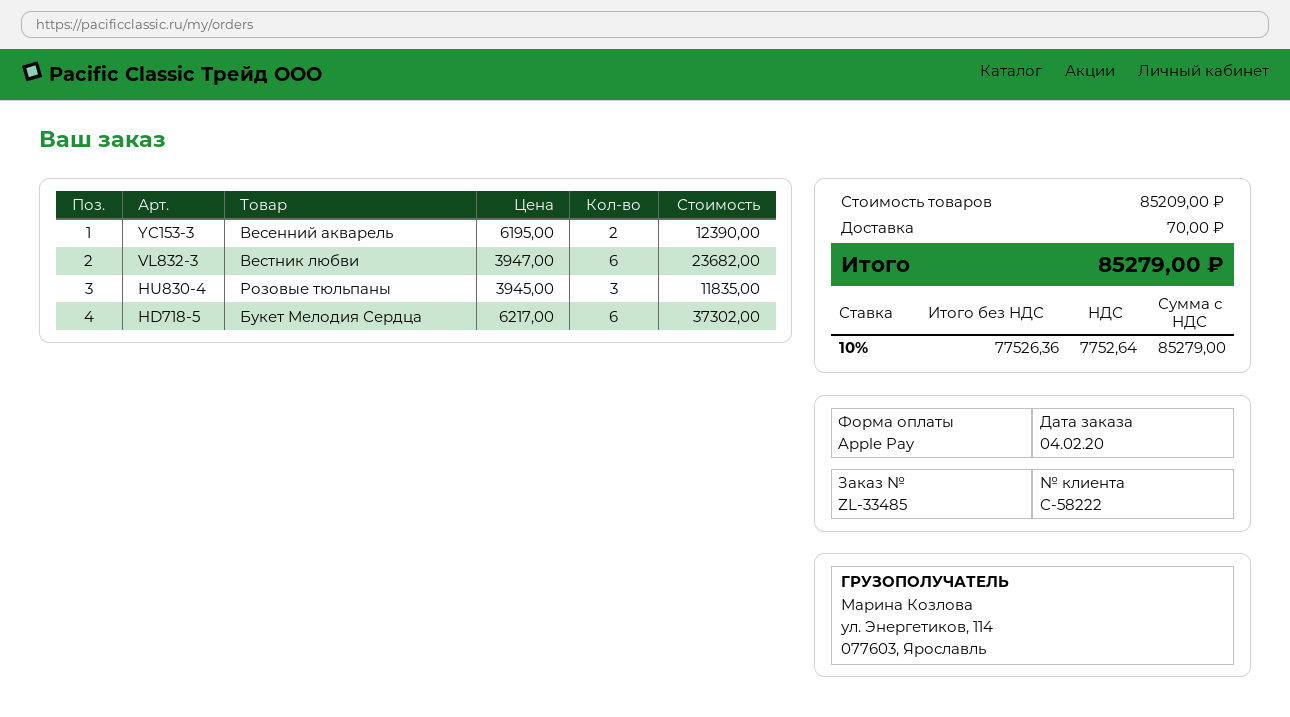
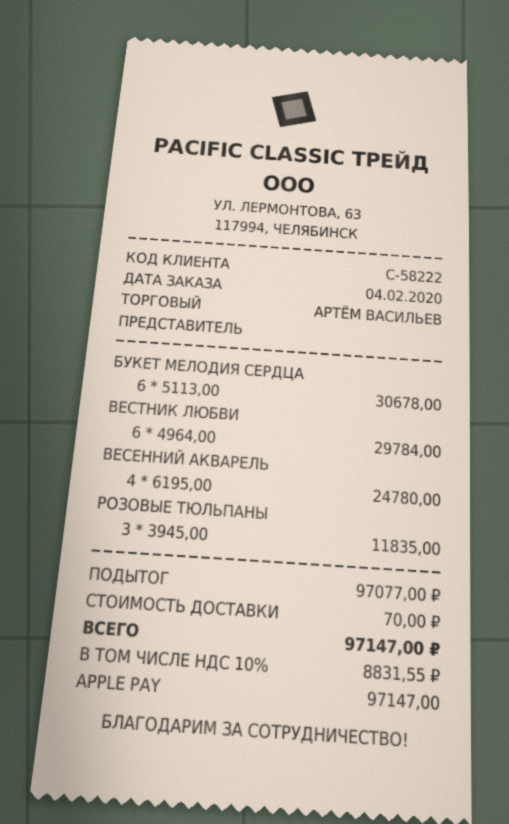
Весенний акварель: 2 x 6195.00 = 12390.00 -> 4 x 6195.00 = 24780.00
Вестник любви: 6 x 3947.00 = 23682.00 -> 6 x 4964.00 = 29784.00
Букет Мелодия Сердца: 6 x 6217.00 = 37302.00 -> 6 x 5113.00 = 30678.00
subtotal: 85209.00 -> 97077.00
tax: 10% = 7752.64 -> 10% = 8831.55
total: 85279.00 -> 97147.00

